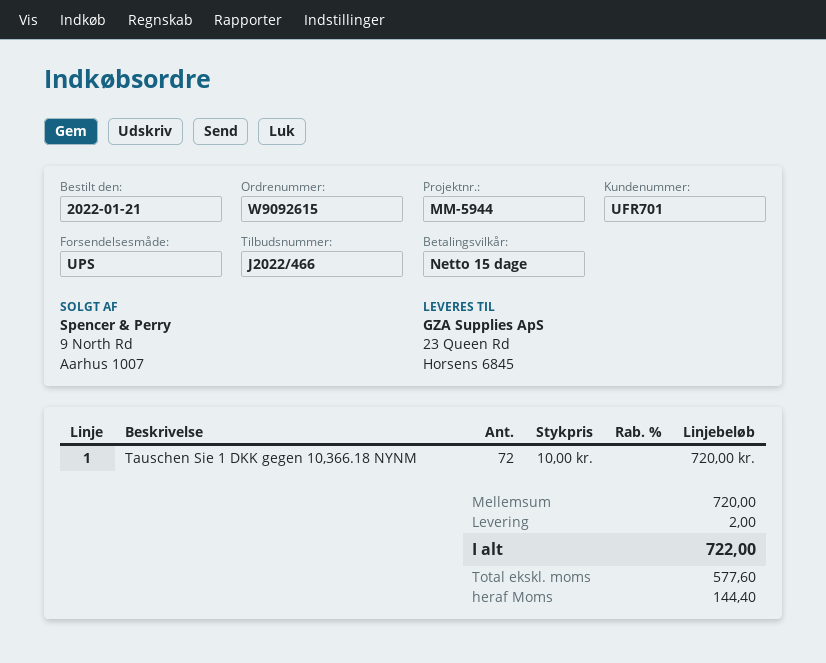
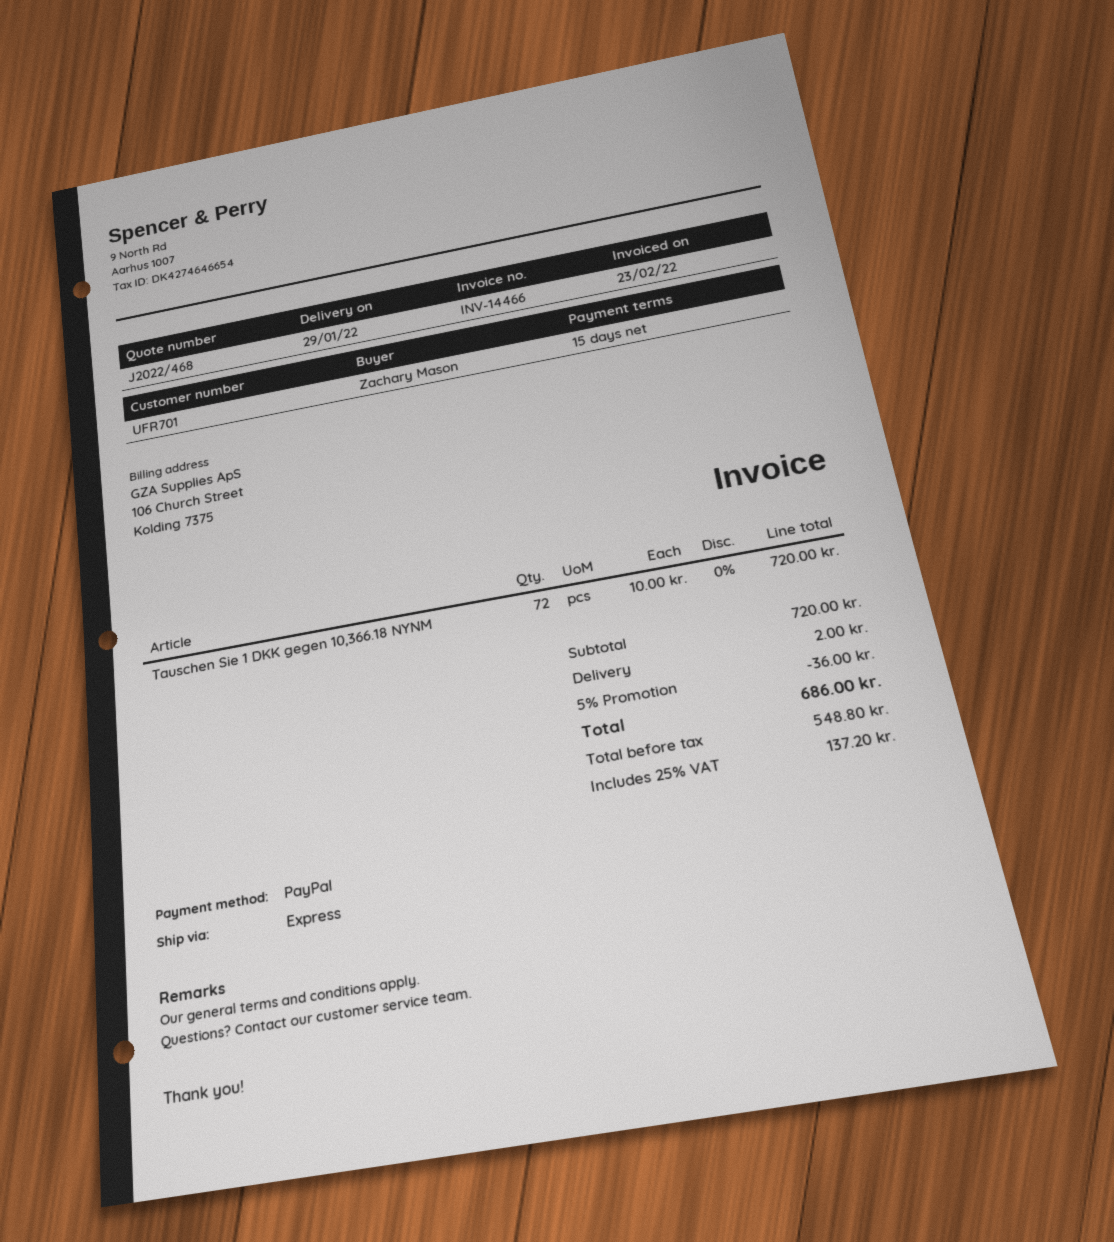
quote number: J2022/466 -> J2022/468
shipping method: UPS -> express
discount: none -> 5% = 36.00
net: 577.60 -> 548.80
tax: 144.40 -> 137.20
total: 722.00 -> 686.00

